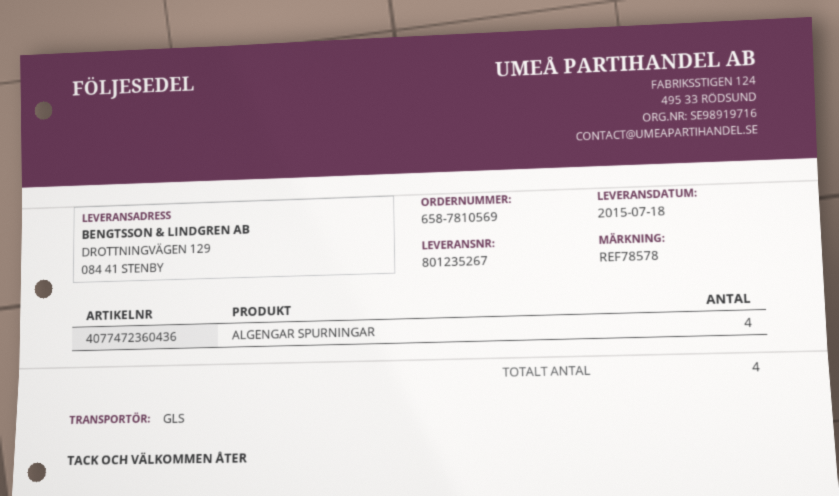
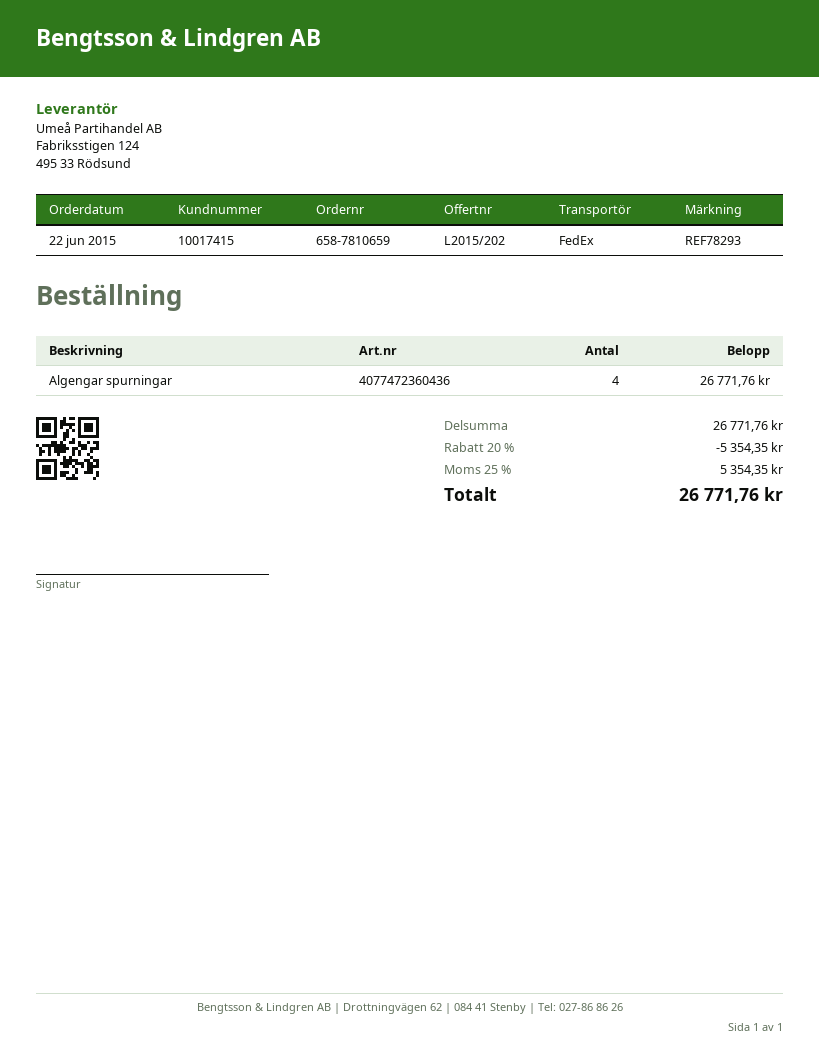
order number: 658-7810569 -> 658-7810659
reference: REF78578 -> REF78293
shipping method: GLS -> FedEx

